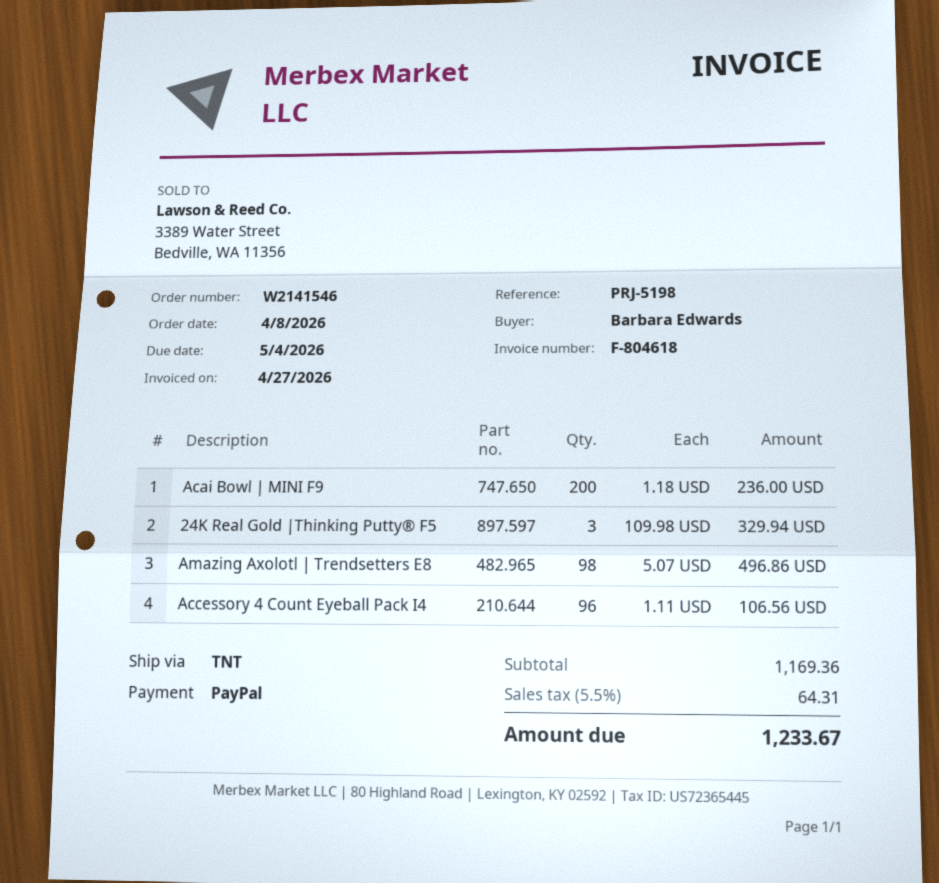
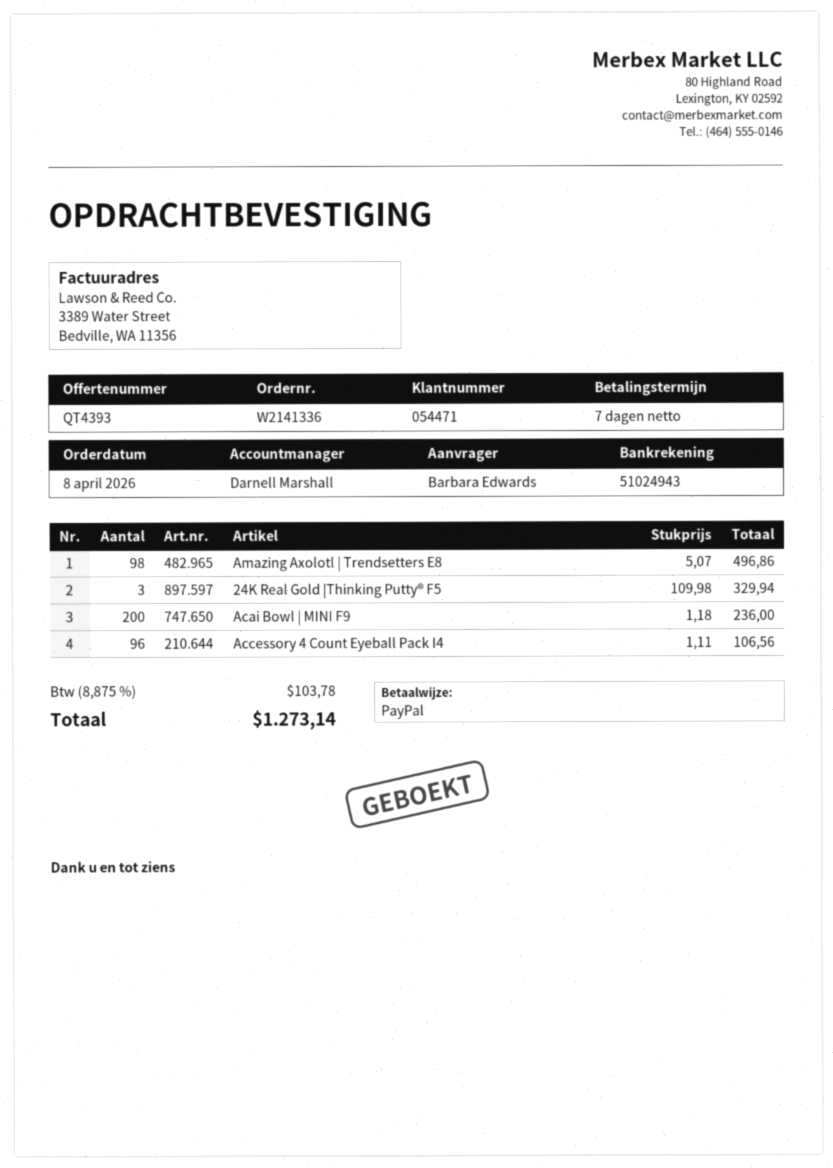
order number: W2141546 -> W2141336
tax: 5.5% = 64.31 -> 8.875% = 103.78
total: 1233.67 -> 1273.14

